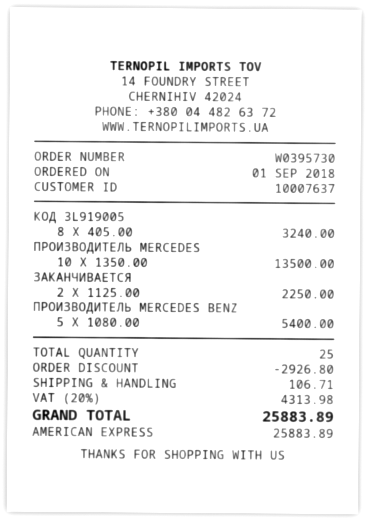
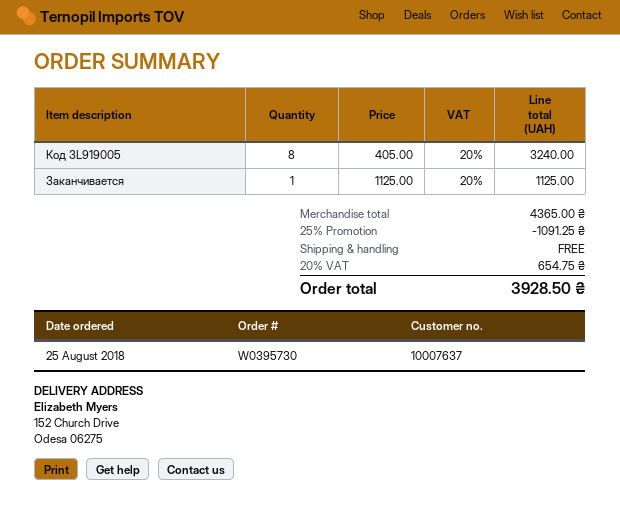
order date: 2018-09-01 -> 2018-08-25
ПРОИЗВОДИТЕЛЬ MERCEDES: 10 x 1350.00 = 13500.00 -> none
ЗАКАНЧИВАЕТСЯ: 2 x 1125.00 = 2250.00 -> 1 x 1125.00 = 1125.00
ПРОИЗВОДИТЕЛЬ MERCEDES BENZ: 5 x 1080.00 = 5400.00 -> none
discount: 2926.80 -> 1091.25
shipping: 106.71 -> 0.00
tax: 20% = 4313.98 -> 20% = 654.75
total: 25883.89 -> 3928.50

